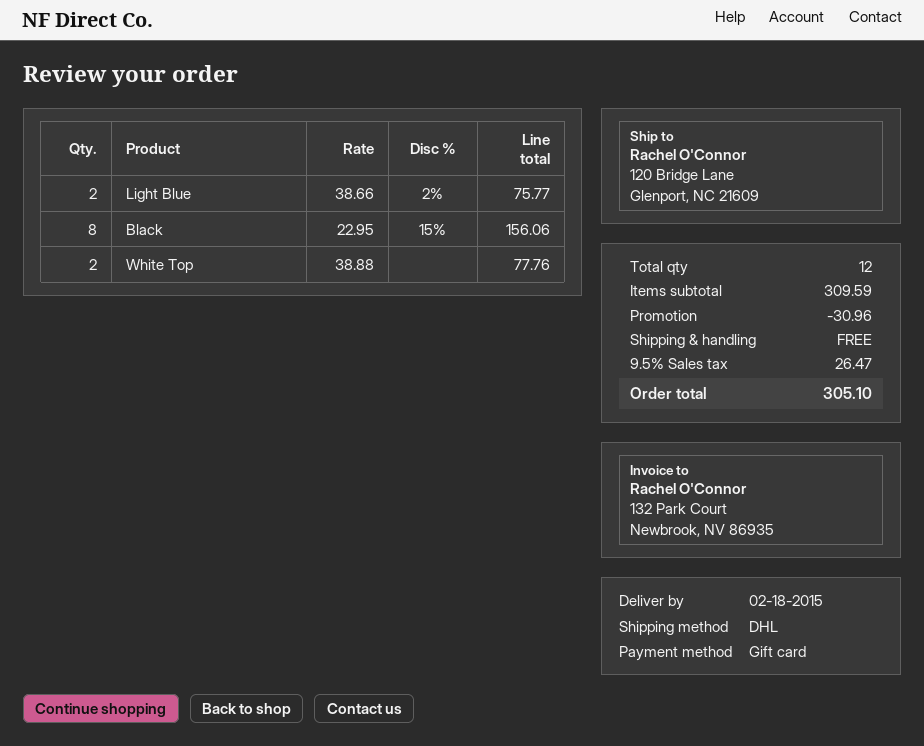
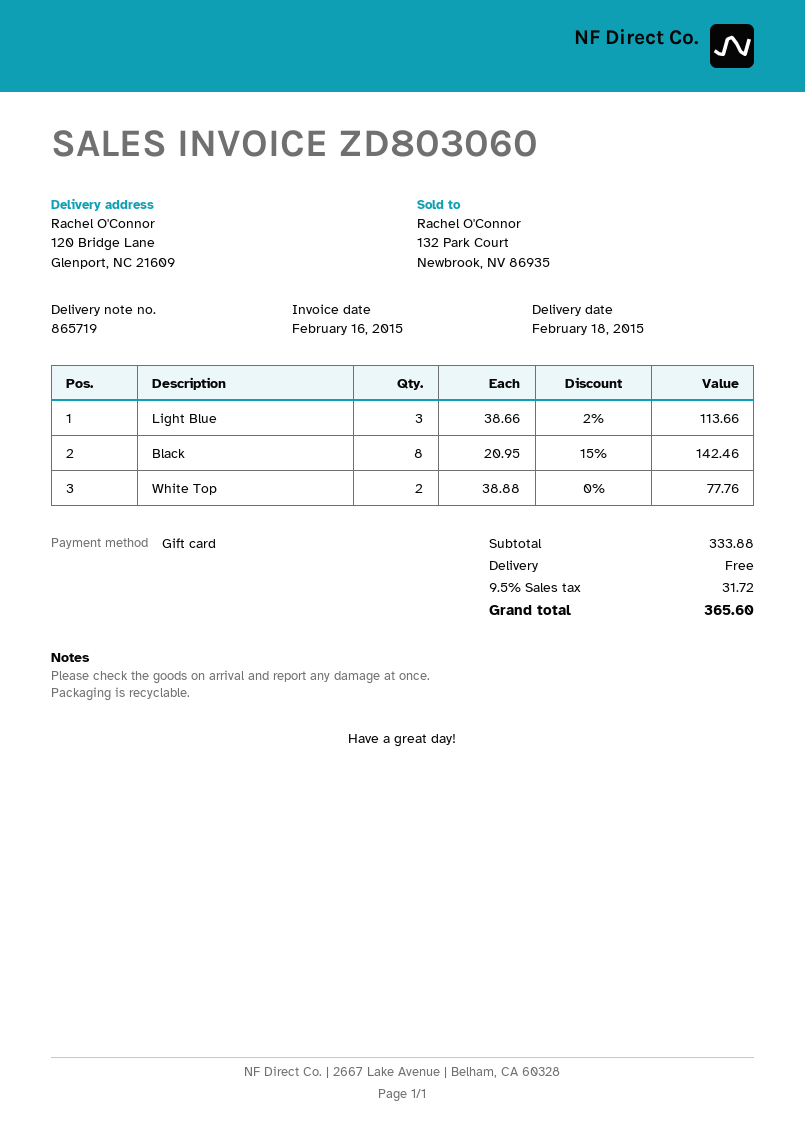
Light Blue: 2 x 38.66 - 2% = 75.77 -> 3 x 38.66 - 2% = 113.66
Black: 8 x 22.95 - 15% = 156.06 -> 8 x 20.95 - 15% = 142.46
subtotal: 309.59 -> 333.88
discount: 30.96 -> none
tax: 9.5% = 26.47 -> 9.5% = 31.72
total: 305.10 -> 365.60

